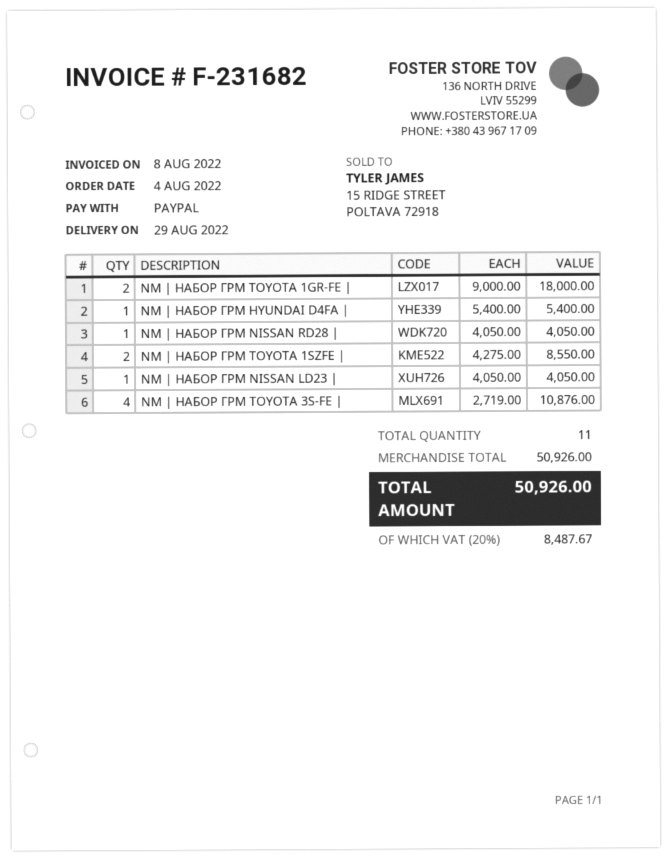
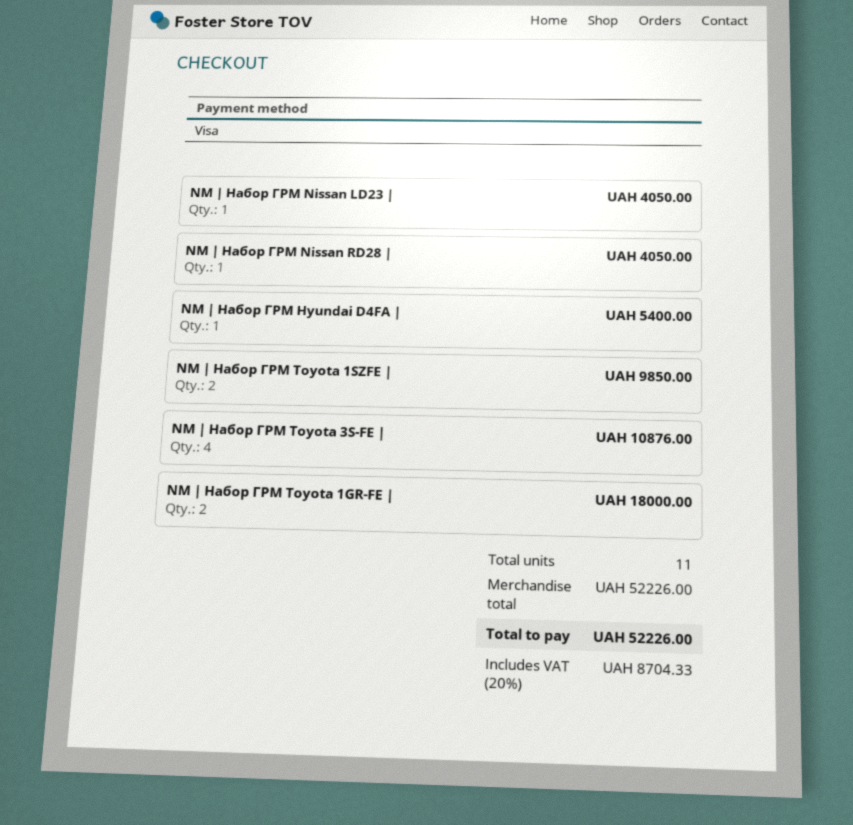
payment method: PayPal -> Visa
NM | НАБОР ГРМ TOYOTA 1SZFE |: 2 for 8550.00 -> 2 for 9850.00
subtotal: 50926.00 -> 52226.00
tax: 20% = 8487.67 -> 20% = 8704.33
total: 50926.00 -> 52226.00

